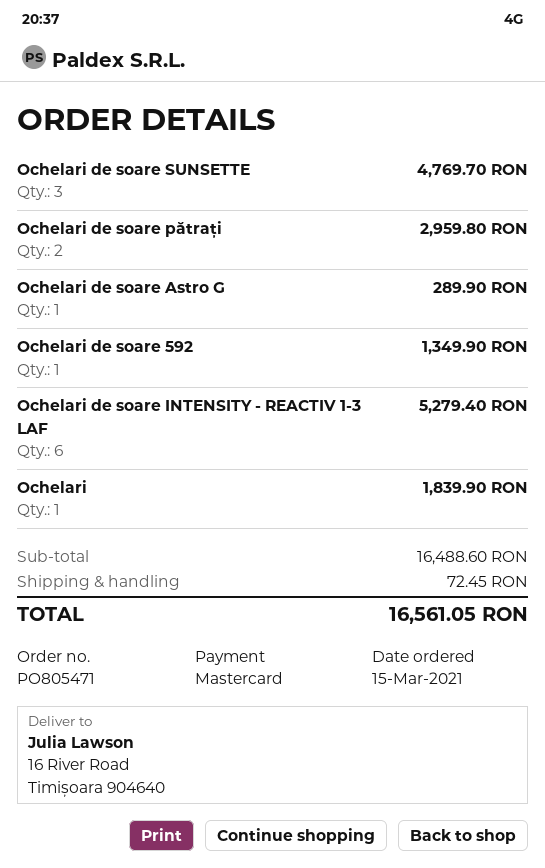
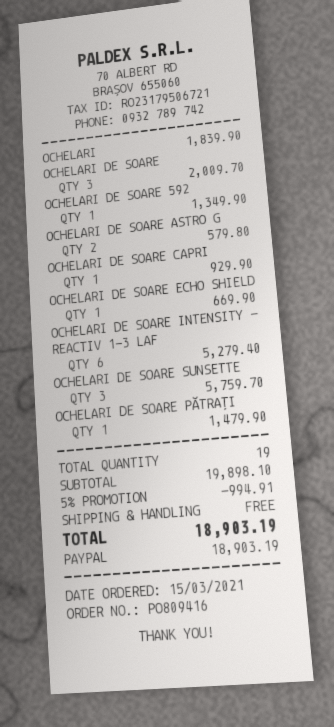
order number: PO805471 -> PO809416
payment method: Mastercard -> PayPal
Ochelari de soare SUNSETTE: 3 for 4769.70 -> 3 for 5759.70
Ochelari de soare pătrați: 2 for 2959.80 -> 1 for 1479.90
Ochelari de soare Astro G: 1 for 289.90 -> 2 for 579.80
OCHELARI DE SOARE: none -> 3 for 2009.70
OCHELARI DE SOARE CAPRI: none -> 1 for 929.90
OCHELARI DE SOARE ECHO SHIELD: none -> 1 for 669.90
subtotal: 16488.60 -> 19898.10
discount: none -> 5% = 994.91
shipping: 72.45 -> 0.00
total: 16561.05 -> 18903.19

